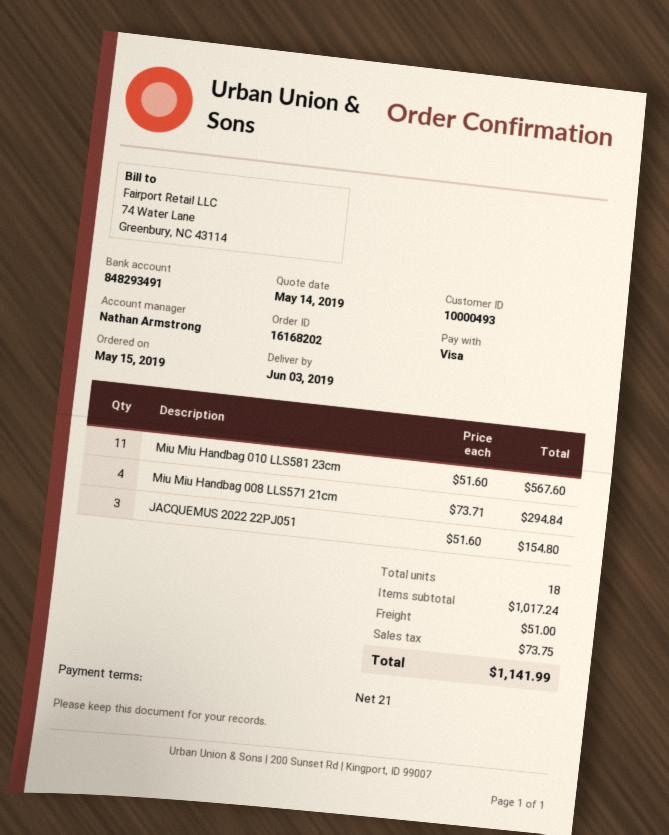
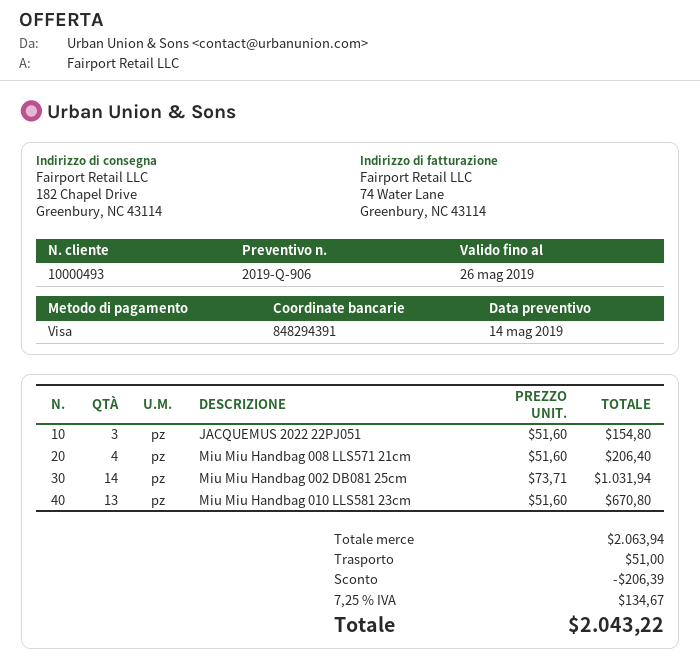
bank account: 848293491 -> 848294391
Miu Miu Handbag 010 LLS581 23cm: 11 x 51.60 = 567.60 -> 13 x 51.60 = 670.80
Miu Miu Handbag 008 LLS571 21cm: 4 x 73.71 = 294.84 -> 4 x 51.60 = 206.40
Miu Miu Handbag 002 DB081 25cm: none -> 14 x 73.71 = 1031.94
subtotal: 1017.24 -> 2063.94
discount: none -> 206.39
tax: 73.75 -> 134.67
total: 1141.99 -> 2043.22

